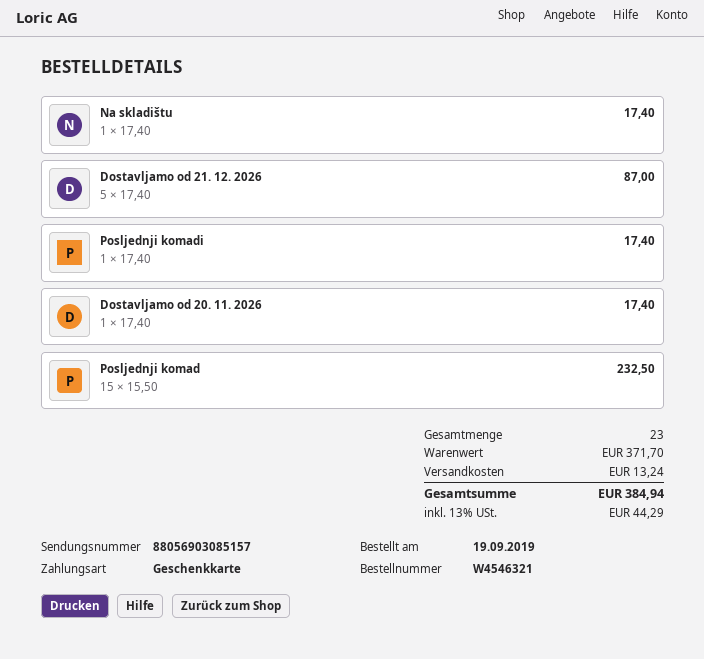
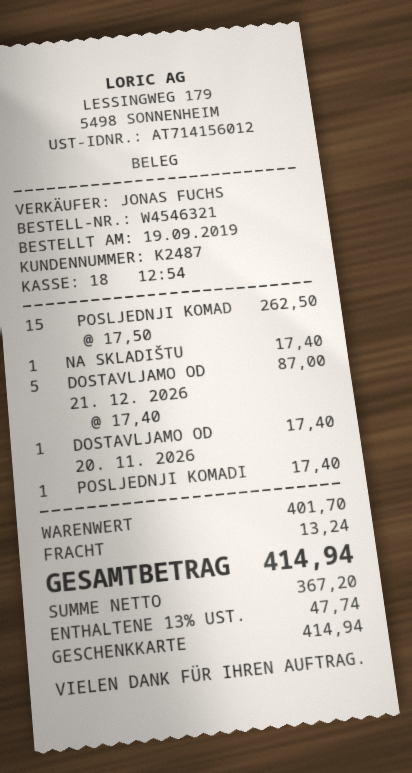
Posljednji komad: 15 x 15.50 = 232.50 -> 15 x 17.50 = 262.50
subtotal: 371.70 -> 401.70
tax: 13% = 44.29 -> 13% = 47.74
total: 384.94 -> 414.94

